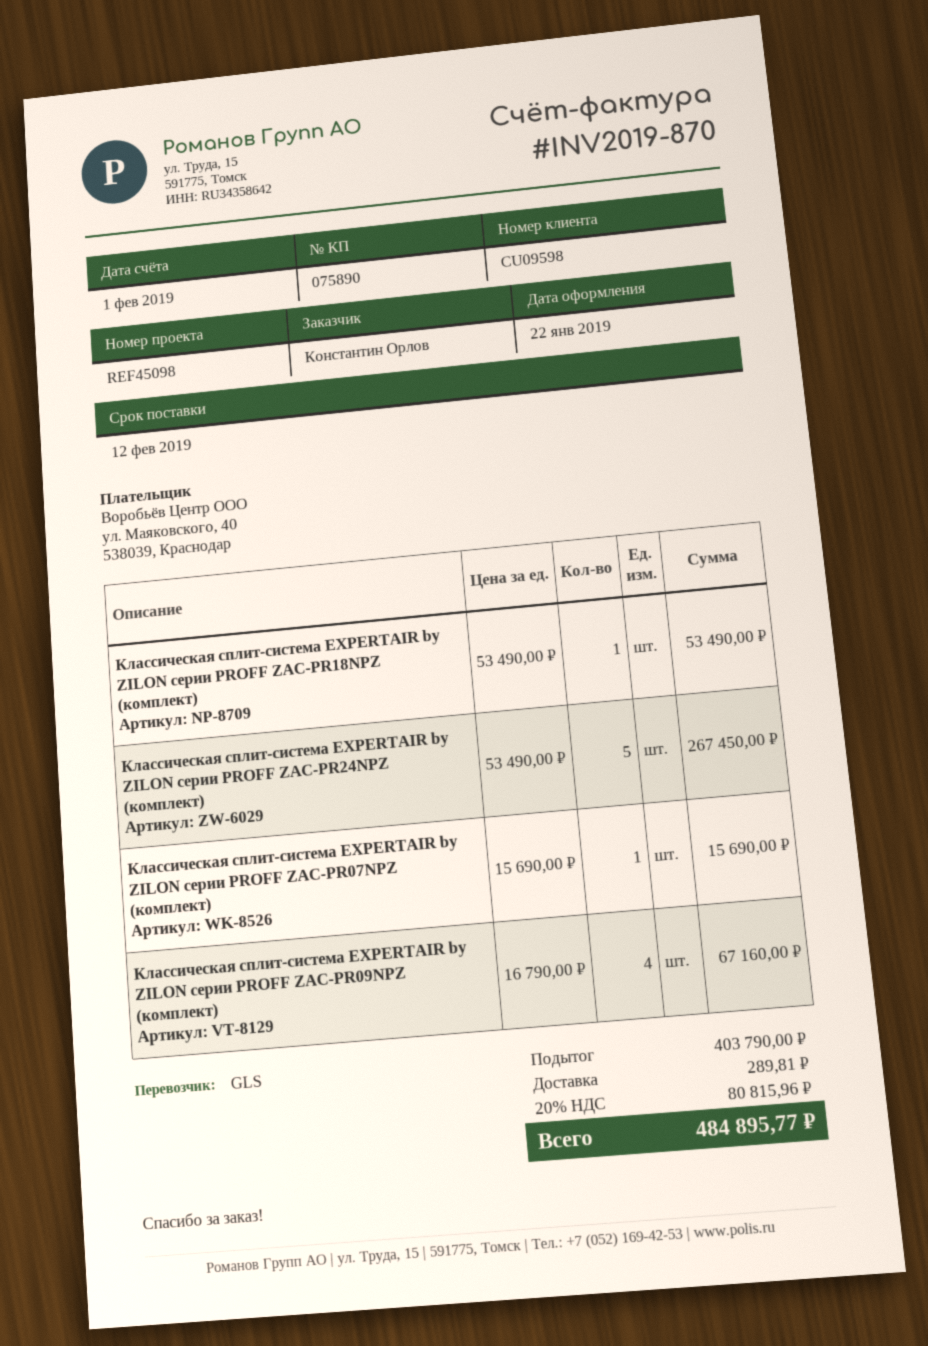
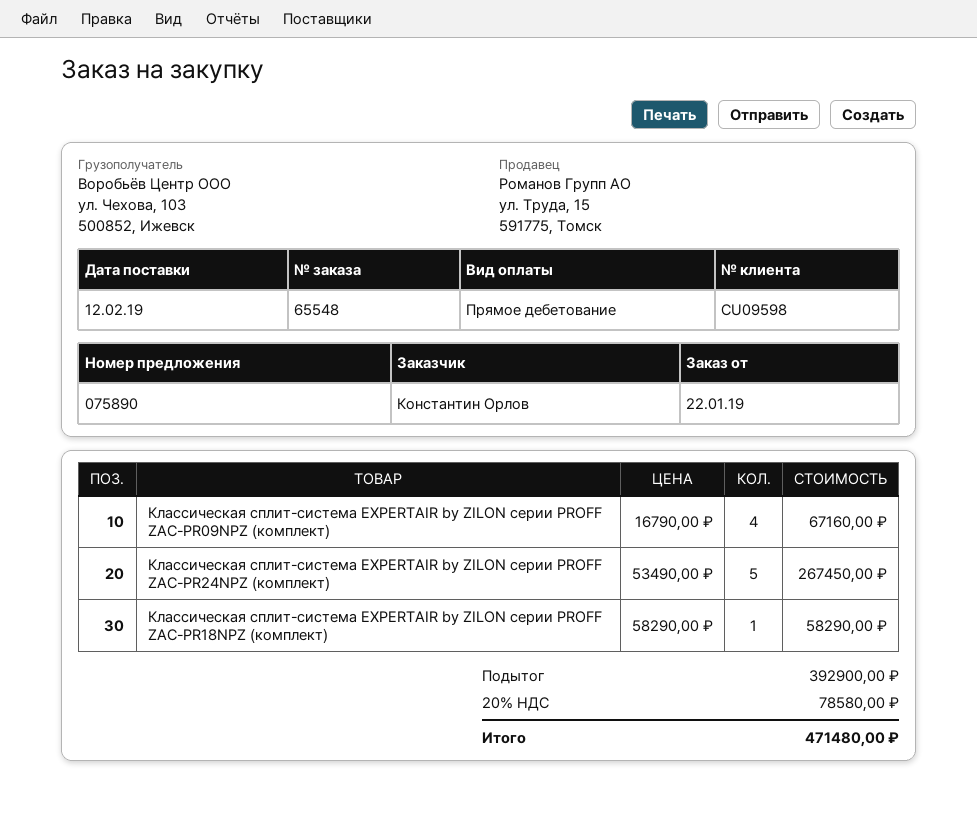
Классическая сплит-система EXPERTAIR by ZILON серии PROFF ZAC-PR18NPZ (комплект): 1 x 53490.00 = 53490.00 -> 1 x 58290.00 = 58290.00
Классическая сплит-система EXPERTAIR by ZILON серии PROFF ZAC-PR07NPZ (комплект): 1 x 15690.00 = 15690.00 -> none
subtotal: 403790.00 -> 392900.00
shipping: 289.81 -> none
tax: 20% = 80815.96 -> 20% = 78580.00
total: 484895.77 -> 471480.00

